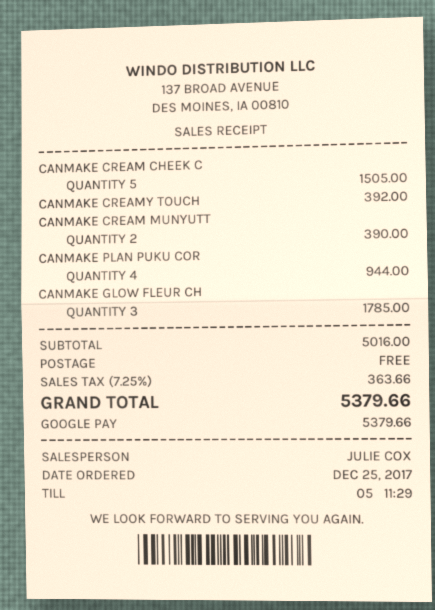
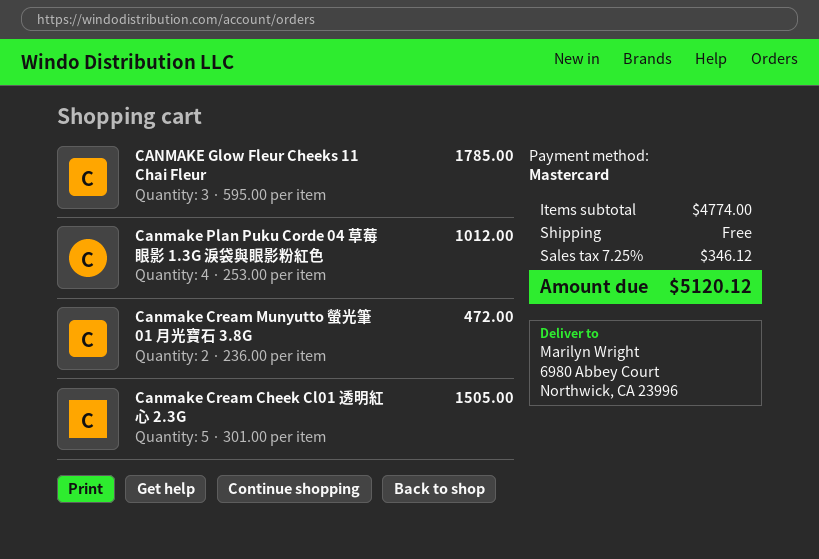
payment method: Google Pay -> Mastercard
CANMAKE CREAMY TOUCH: 1 for 392.00 -> none
CANMAKE CREAM MUNYUTT: 2 for 390.00 -> 2 for 472.00
CANMAKE PLAN PUKU COR: 4 for 944.00 -> 4 for 1012.00
subtotal: 5016.00 -> 4774.00
tax: 7.25% = 363.66 -> 7.25% = 346.12
total: 5379.66 -> 5120.12

